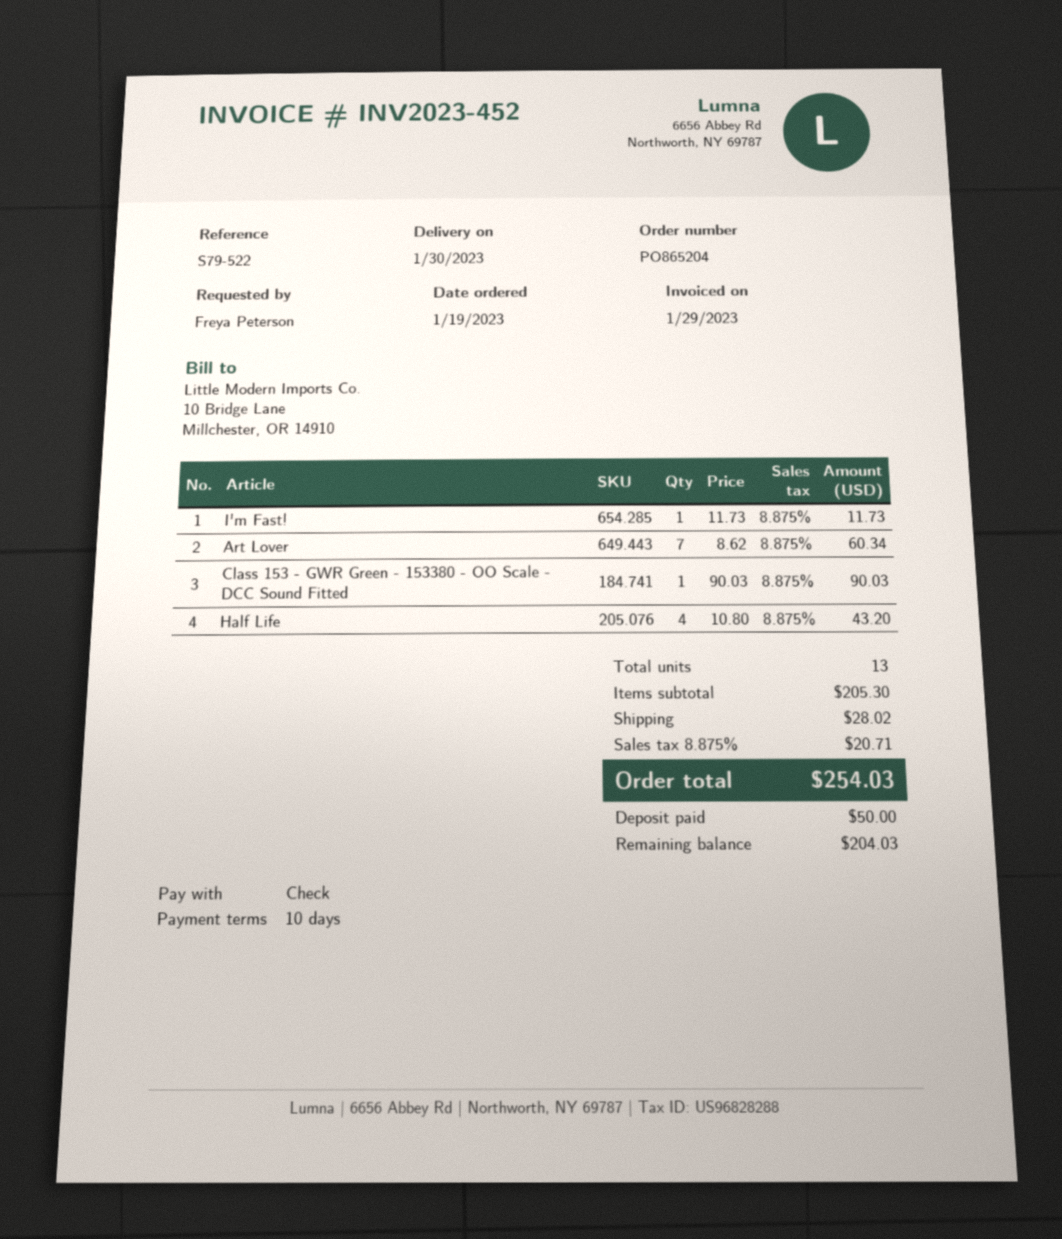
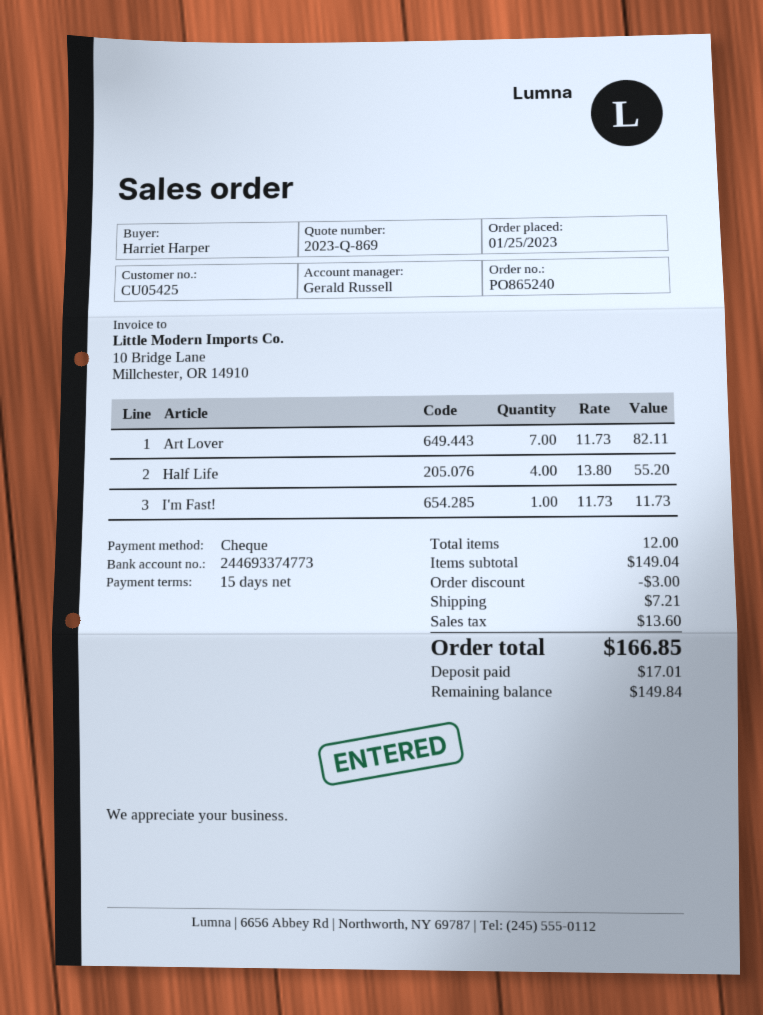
order number: PO865204 -> PO865240
order date: 2023-01-19 -> 2023-01-25
payment terms: 10 days -> 15 days
ordered by: Freya Peterson -> Harriet Harper
Art Lover: 7 x 8.62 = 60.34 -> 7 x 11.73 = 82.11
Class 153 - GWR Green - 153380 - OO Scale - DCC Sound Fitted: 1 x 90.03 = 90.03 -> none
Half Life: 4 x 10.80 = 43.20 -> 4 x 13.80 = 55.20
total quantity: 13 -> 12
subtotal: 205.30 -> 149.04
discount: none -> 3.00
shipping: 28.02 -> 7.21
tax: 20.71 -> 13.60
total: 254.03 -> 166.85
deposit: 50.00 -> 17.01
balance: 204.03 -> 149.84

